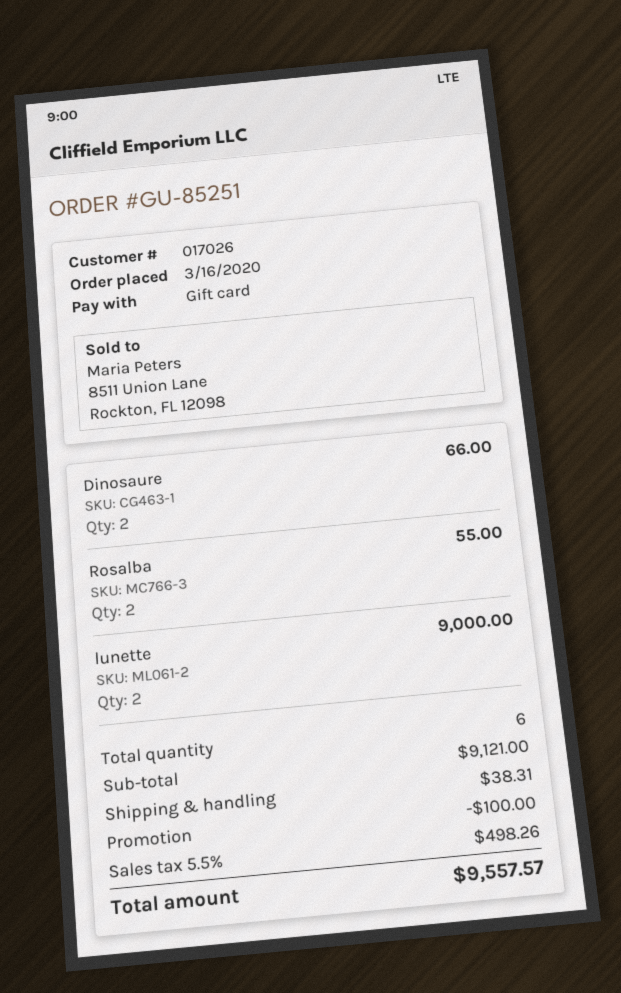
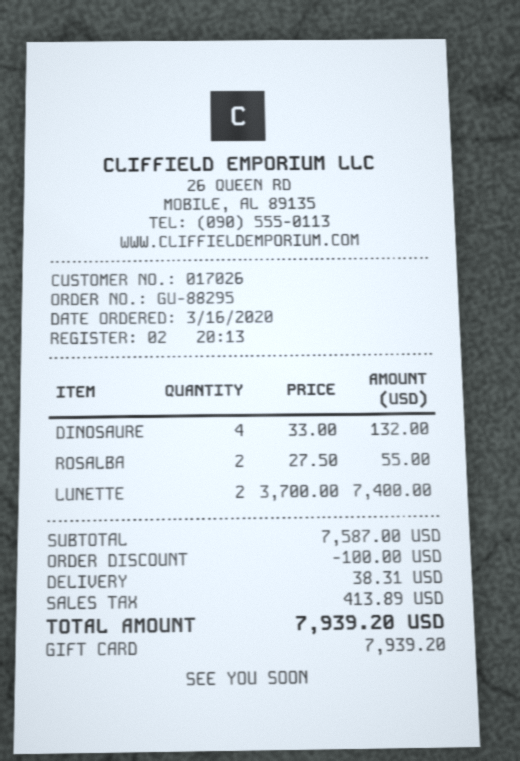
order number: GU-85251 -> GU-88295
Dinosaure: 2 for 66.00 -> 4 for 132.00
lunette: 2 for 9000.00 -> 2 for 7400.00
subtotal: 9121.00 -> 7587.00
tax: 498.26 -> 413.89
total: 9557.57 -> 7939.20

